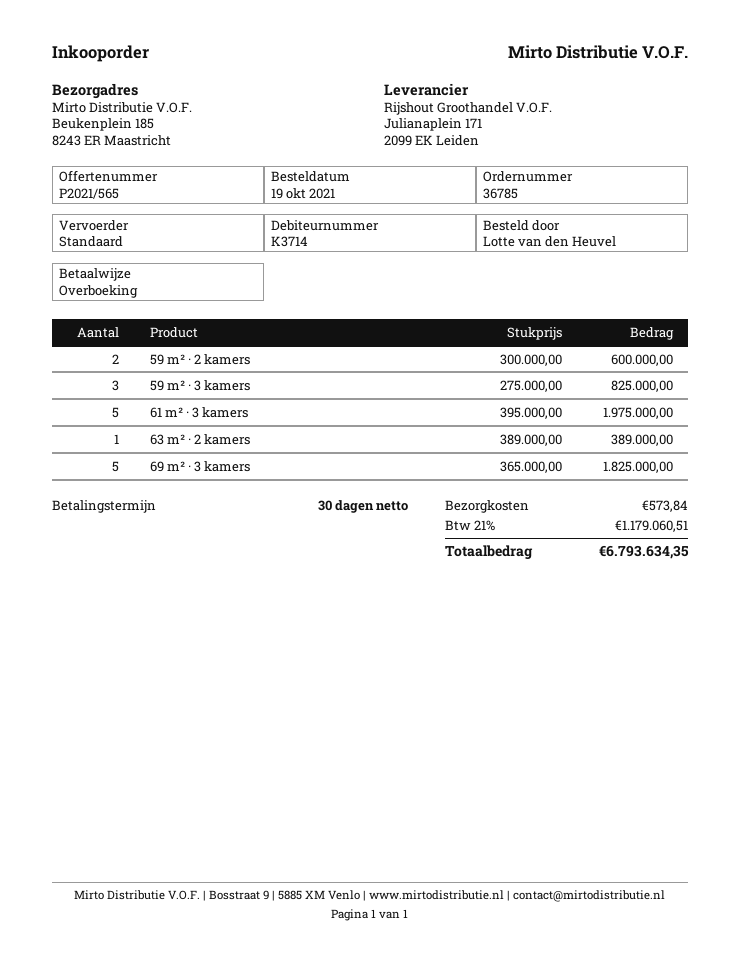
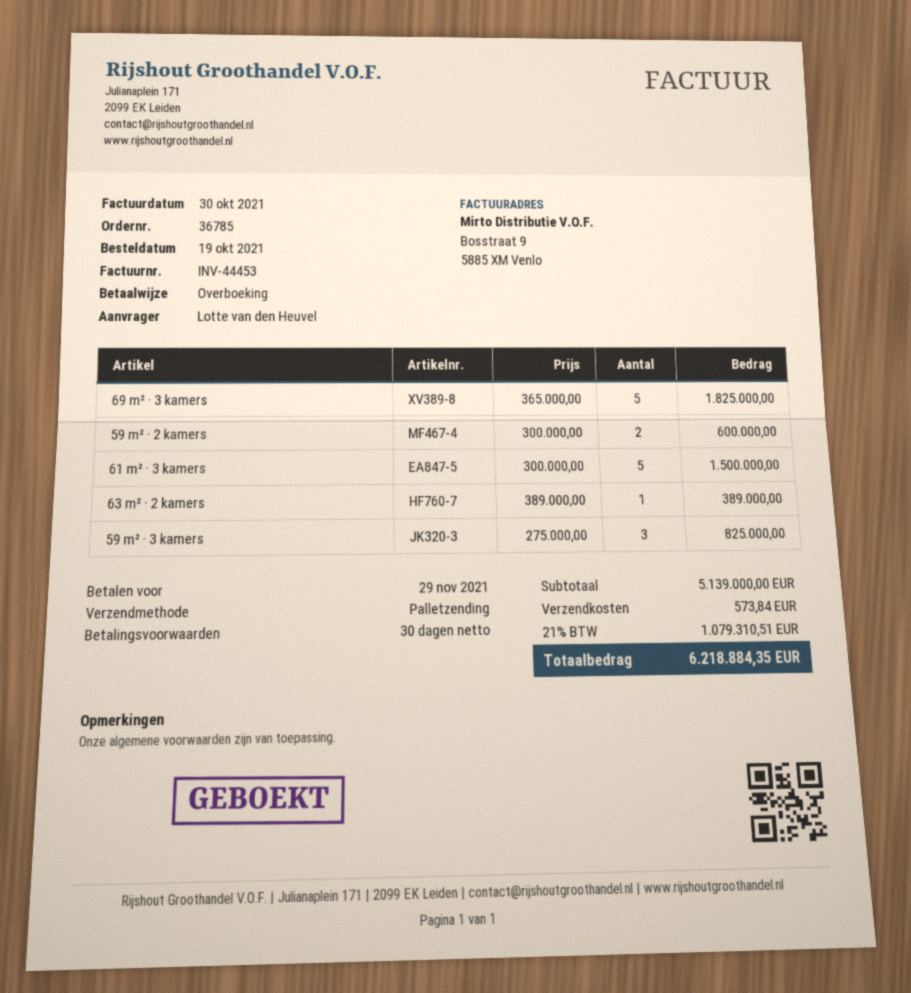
shipping method: standard -> pallet freight
61 m² · 3 kamers: 5 x 395000.00 = 1975000.00 -> 5 x 300000.00 = 1500000.00
tax: 21% = 1179060.51 -> 21% = 1079310.51
total: 6793634.35 -> 6218884.35

